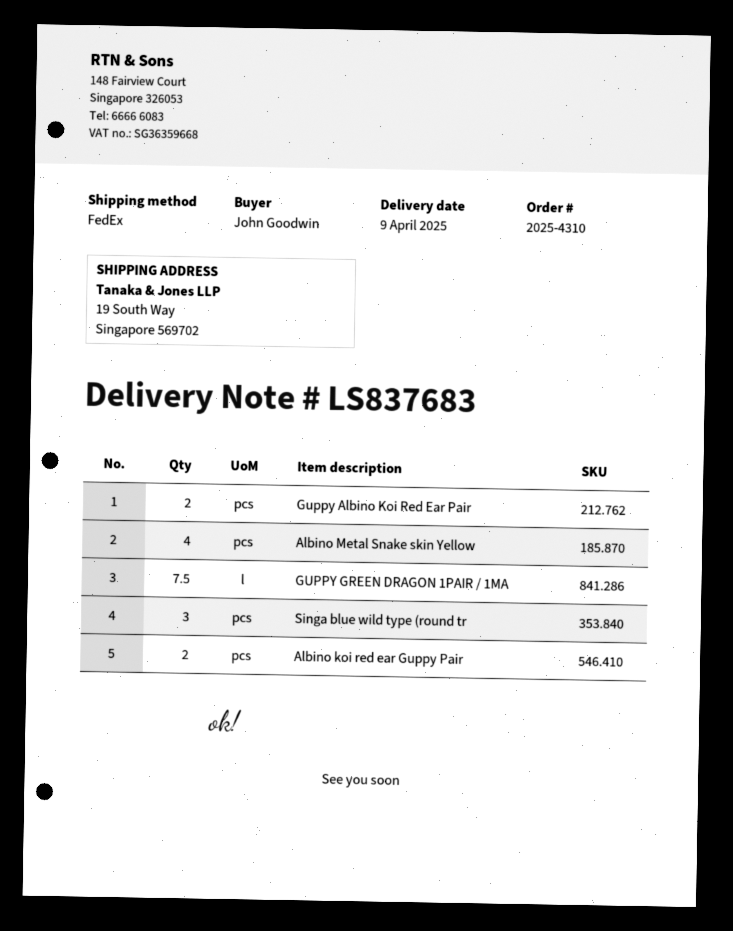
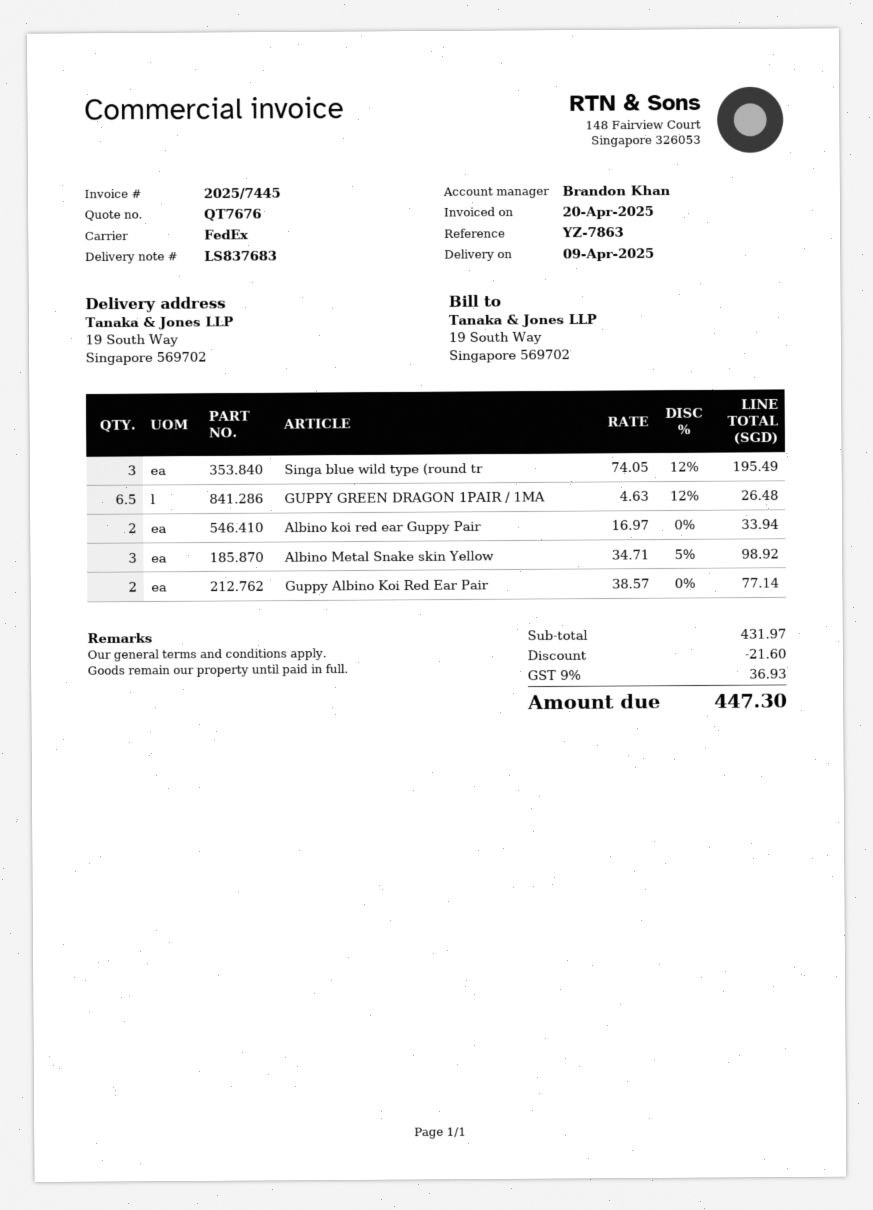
Albino Metal Snake skin Yellow: 4 -> 3
GUPPY GREEN DRAGON 1PAIR / 1MA: 7.5 -> 6.5

